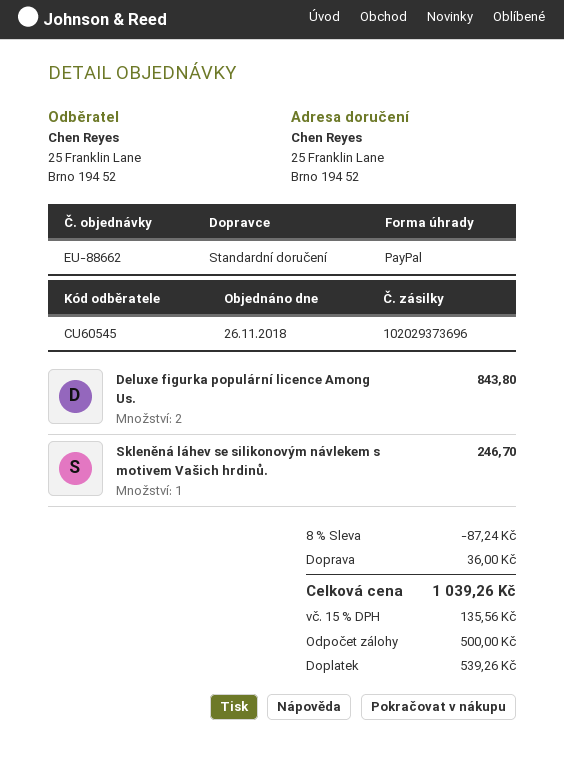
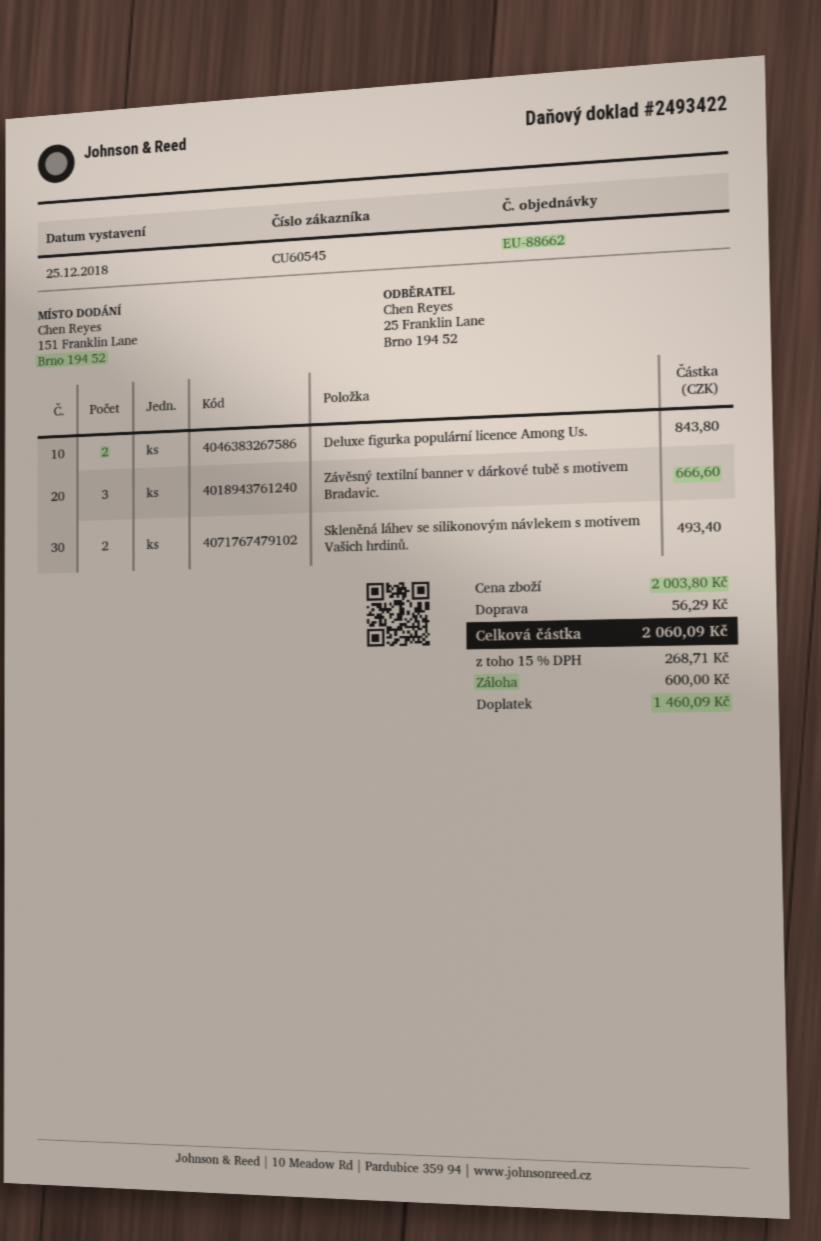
ship to: 25 Franklin Lane, Brno 194 52 -> 151 Franklin Lane, Brno 194 52
Skleněná láhev se silikonovým návlekem s motivem Vašich hrdinů.: 1 for 246.70 -> 2 for 493.40
Závěsný textilní banner v dárkové tubě s motivem Bradavic.: none -> 3 for 666.60
discount: 8% = 87.24 -> none
shipping: 36.00 -> 56.29
tax: 15% = 135.56 -> 15% = 268.71
total: 1039.26 -> 2060.09
deposit: 500.00 -> 600.00
balance: 539.26 -> 1460.09

